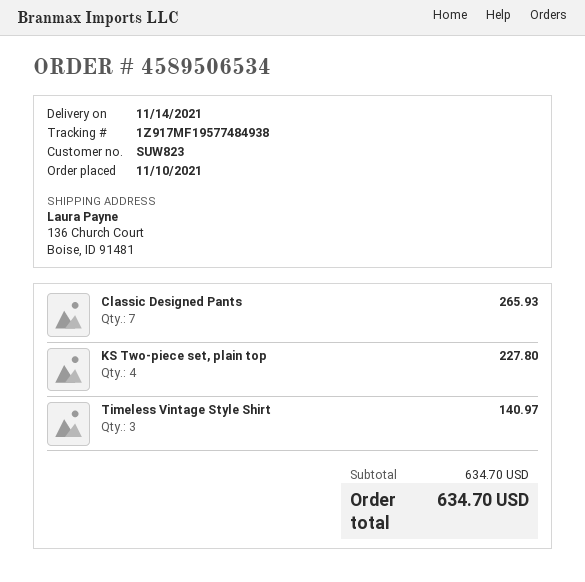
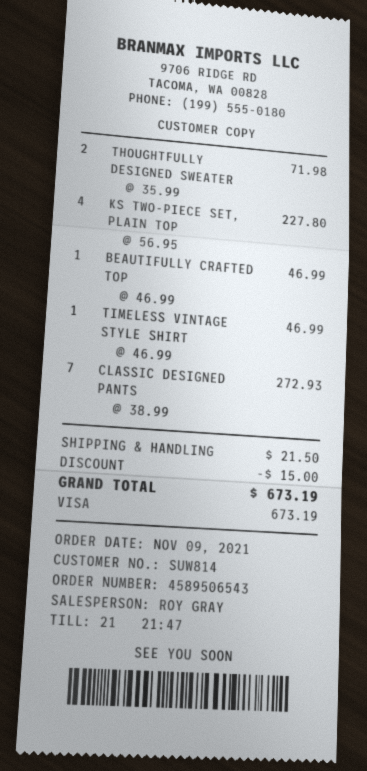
order number: 4589506534 -> 4589506543
order date: 2021-11-10 -> 2021-11-09
customer number: SUW823 -> SUW814
Classic Designed Pants: 7 for 265.93 -> 7 for 272.93
Timeless Vintage Style Shirt: 3 for 140.97 -> 1 for 46.99
THOUGHTFULLY DESIGNED SWEATER: none -> 2 for 71.98
BEAUTIFULLY CRAFTED TOP: none -> 1 for 46.99
discount: none -> 15.00
shipping: none -> 21.50
total: 634.70 -> 673.19

